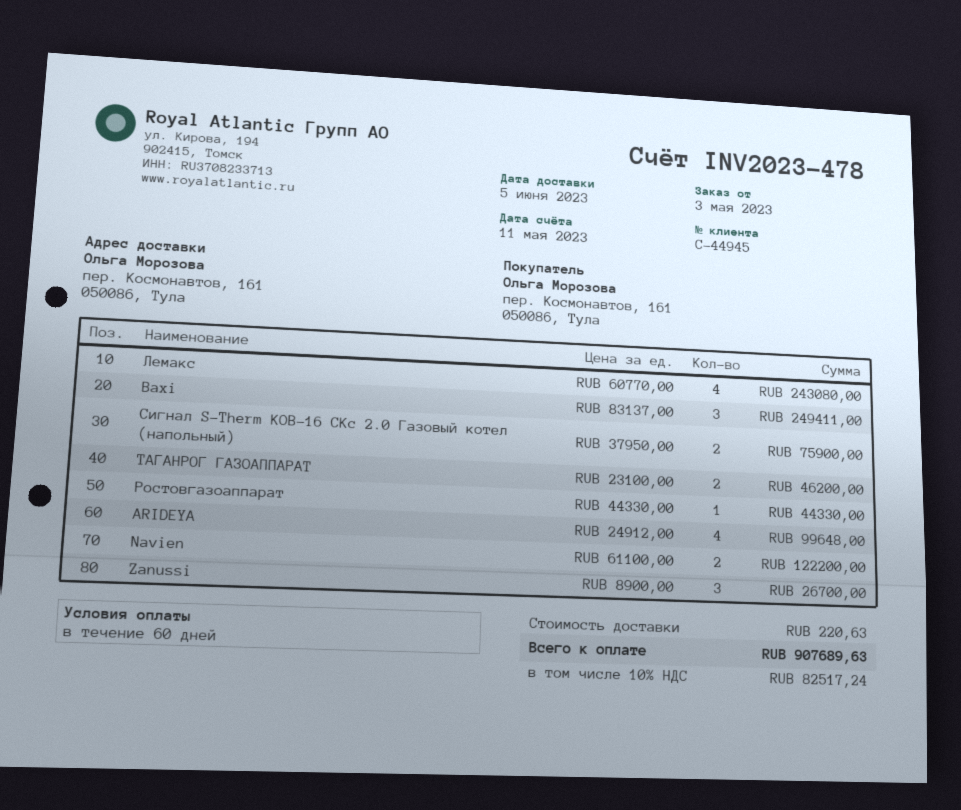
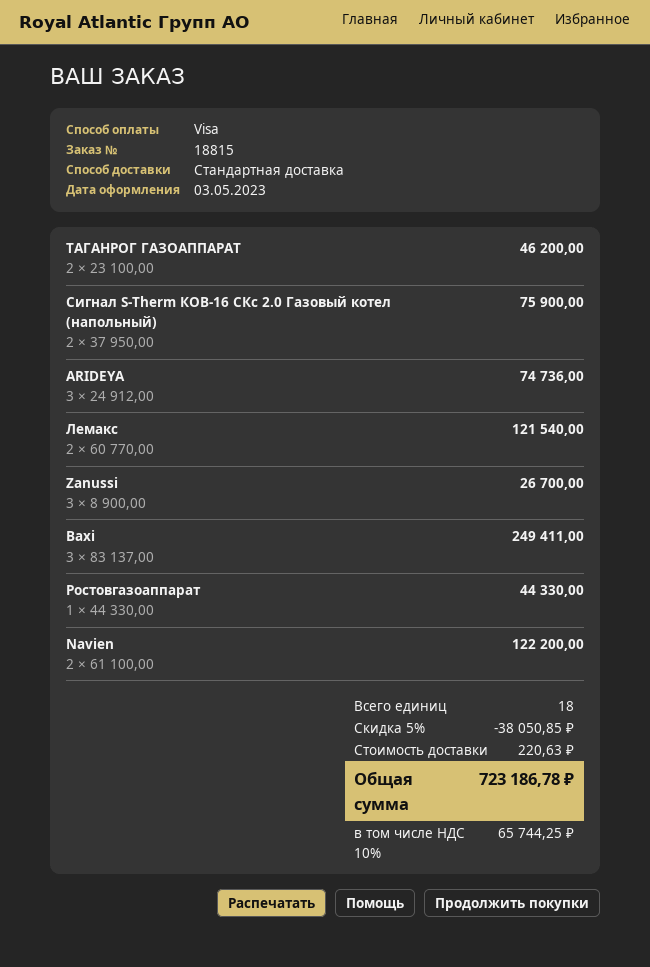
Лемакс: 4 x 60770.00 = 243080.00 -> 2 x 60770.00 = 121540.00
ARIDEYA: 4 x 24912.00 = 99648.00 -> 3 x 24912.00 = 74736.00
discount: none -> 5% = 38050.85
tax: 10% = 82517.24 -> 10% = 65744.25
total: 907689.63 -> 723186.78

